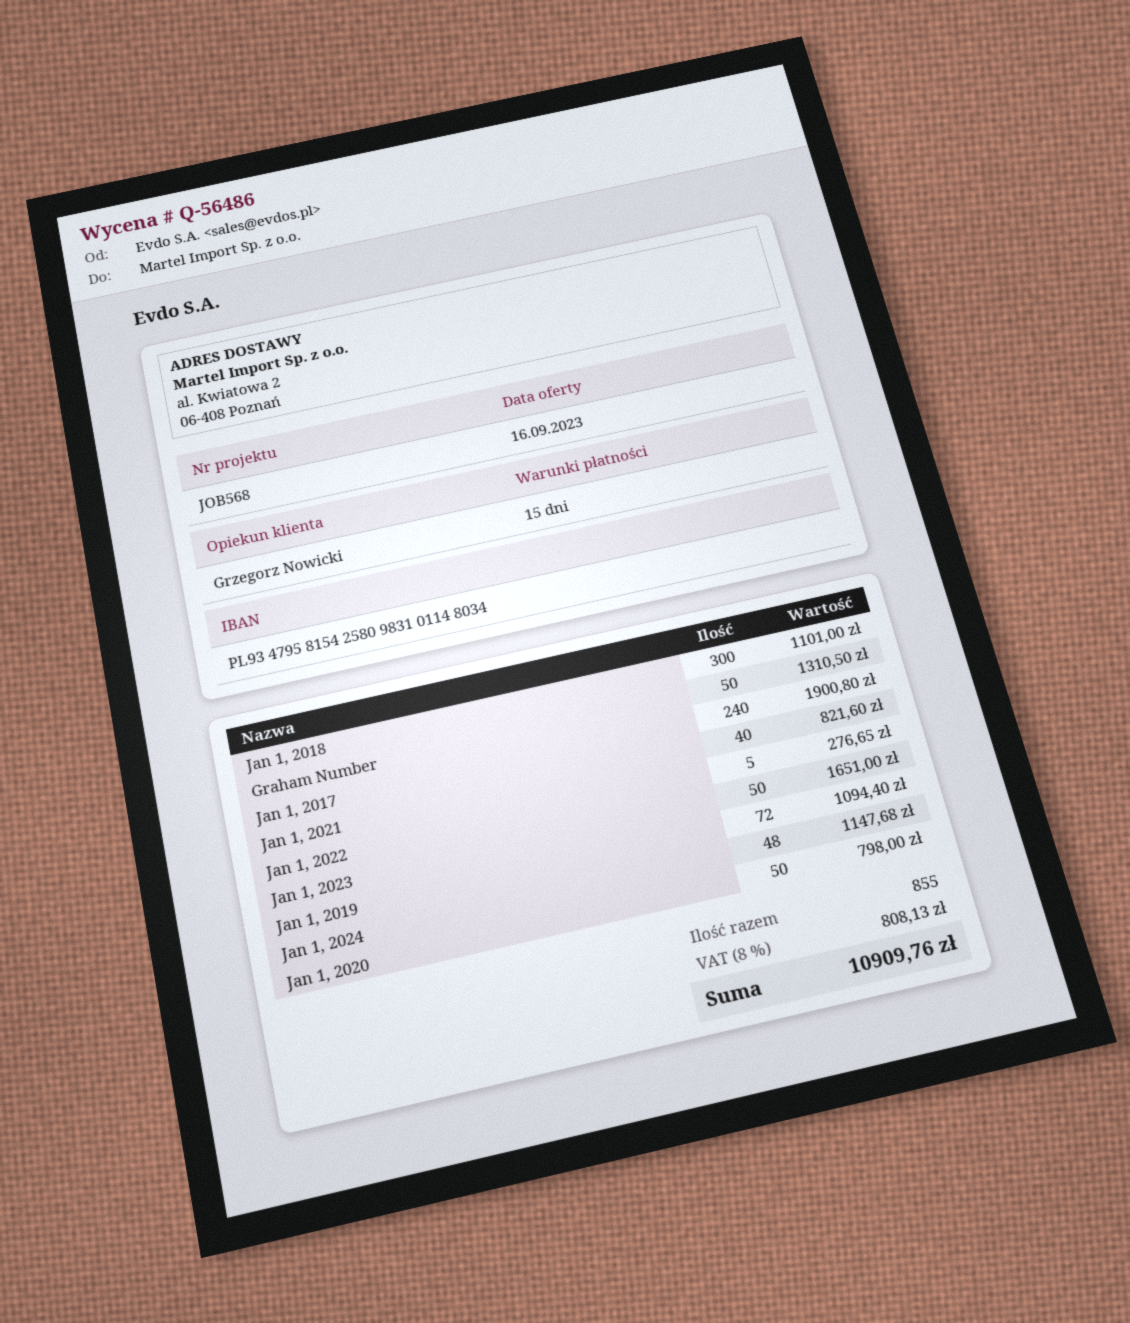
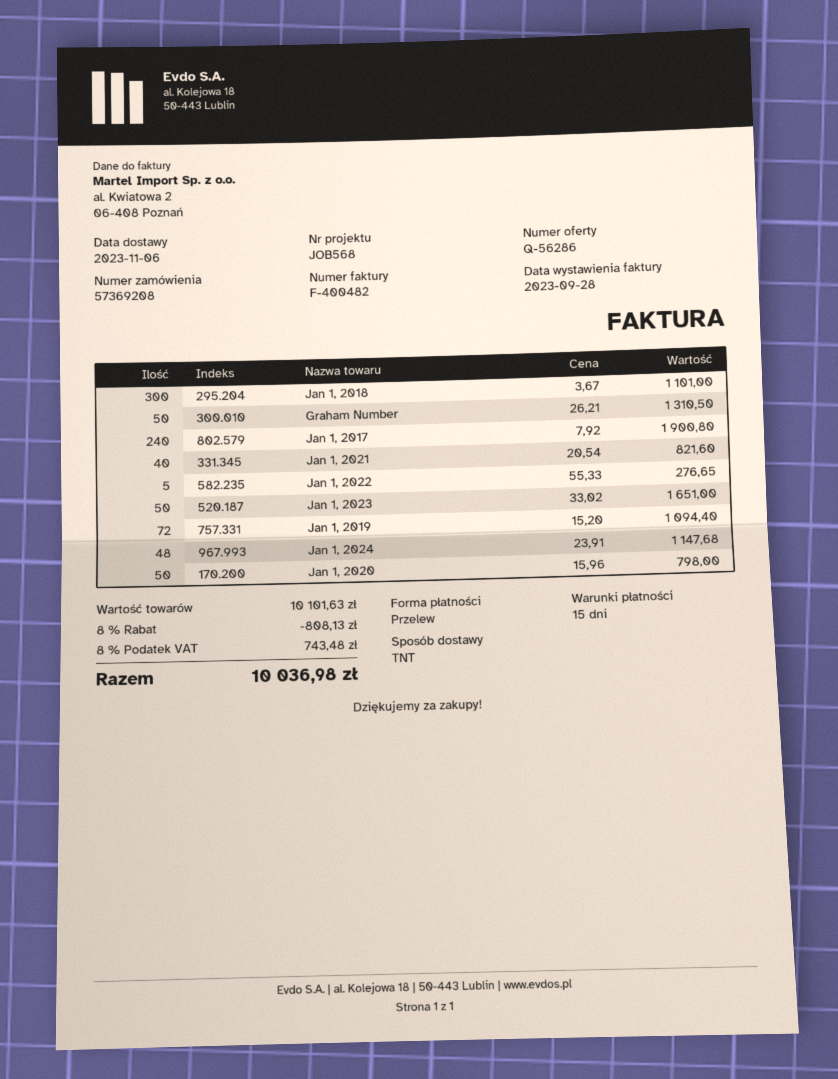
quote number: Q-56486 -> Q-56286
discount: none -> 8% = 808.13
tax: 8% = 808.13 -> 8% = 743.48
total: 10909.76 -> 10036.98

